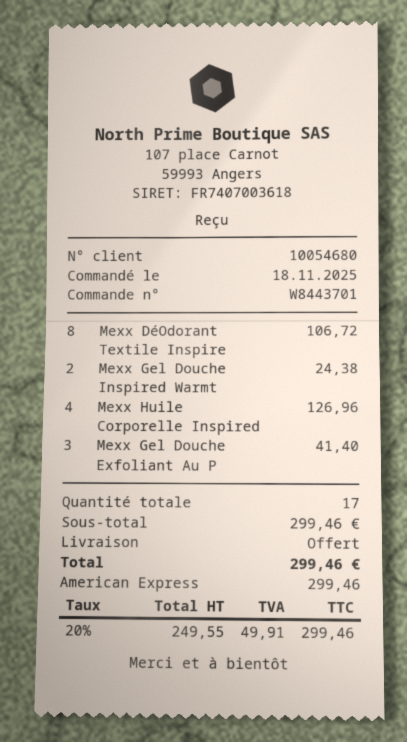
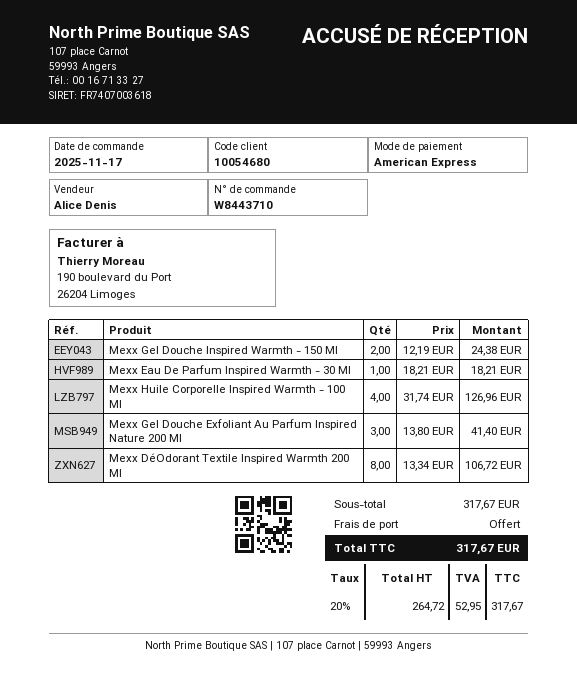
order number: W8443701 -> W8443710
order date: 2025-11-18 -> 2025-11-17
Mexx Eau De Parfum Inspired Warmth - 30 Ml: none -> 1 for 18.21
subtotal: 299.46 -> 317.67
net: 249.55 -> 264.72
tax: 20% = 49.91 -> 20% = 52.95
total: 299.46 -> 317.67

